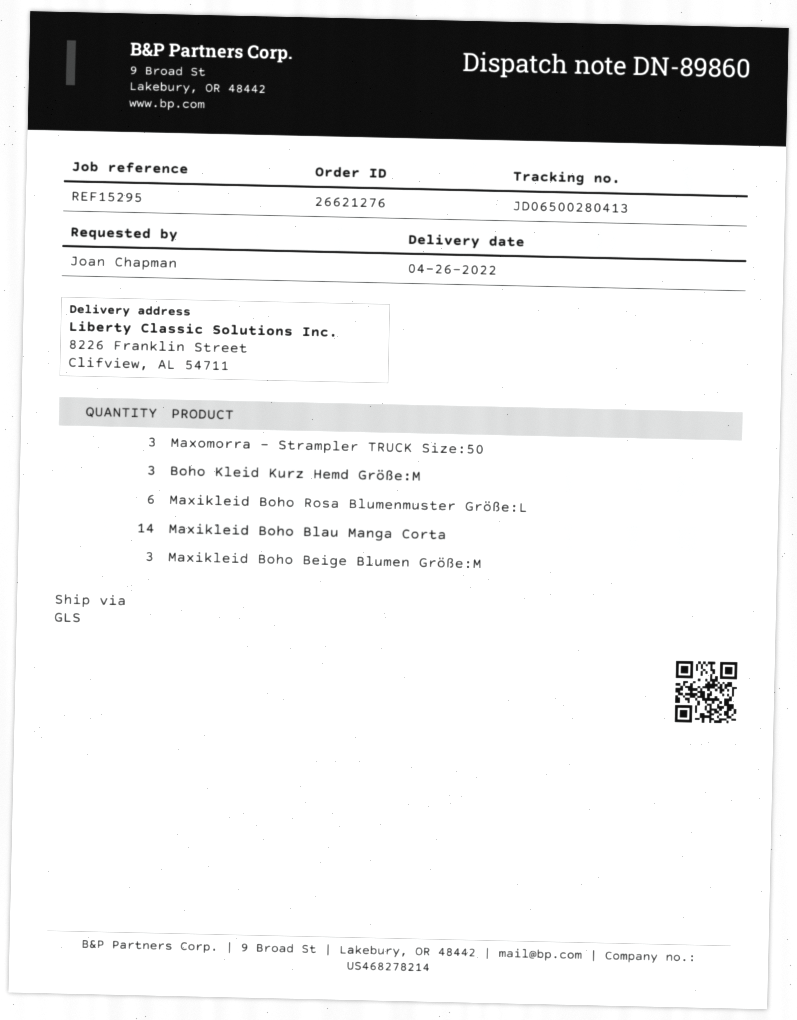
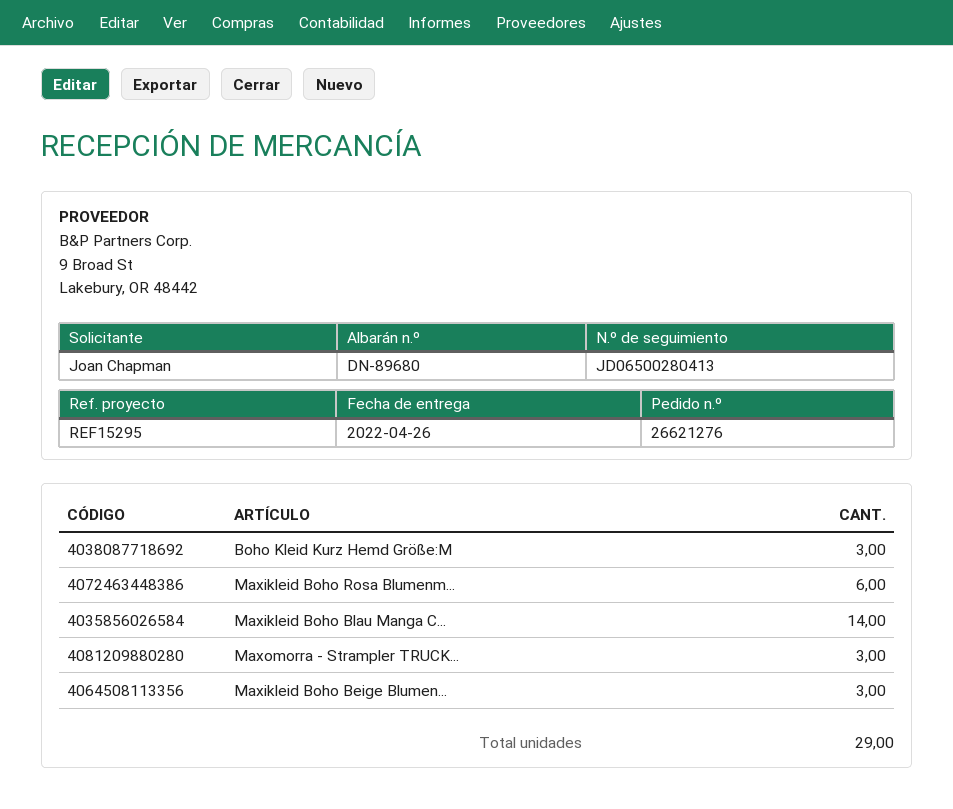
delivery note number: DN-89860 -> DN-89680

